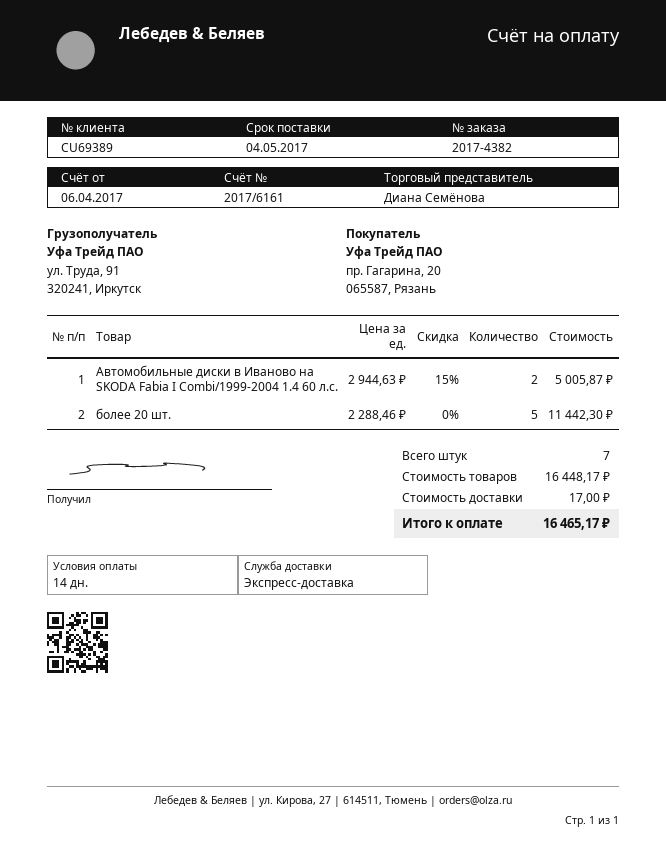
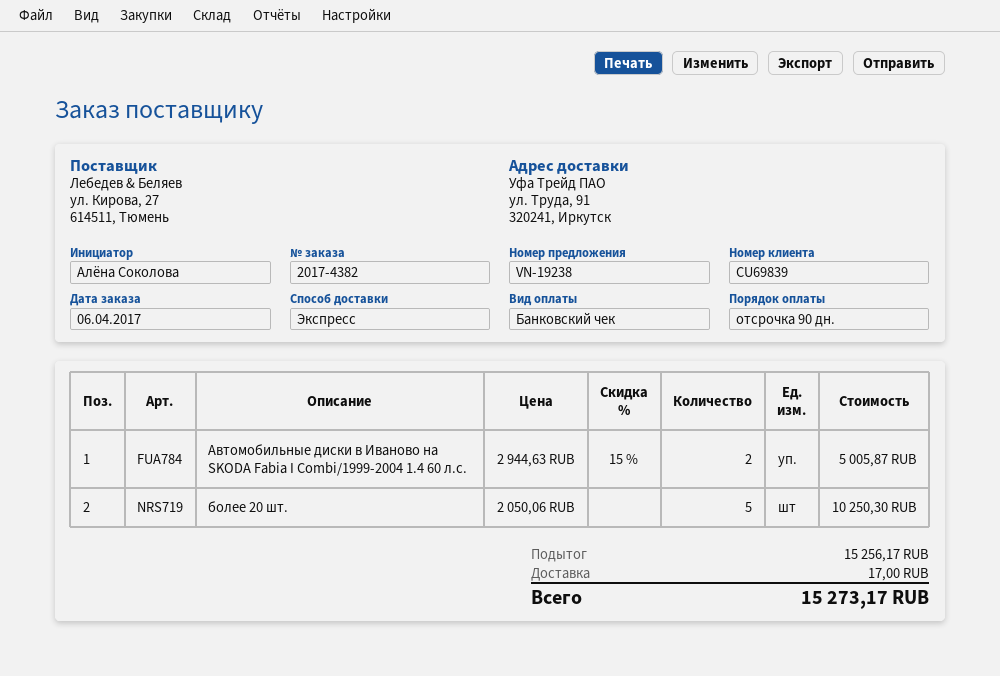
payment terms: 14 days -> 90 days
customer number: CU69389 -> CU69839
более 20 шт.: 5 x 2288.46 = 11442.30 -> 5 x 2050.06 = 10250.30
subtotal: 16448.17 -> 15256.17
total: 16465.17 -> 15273.17

